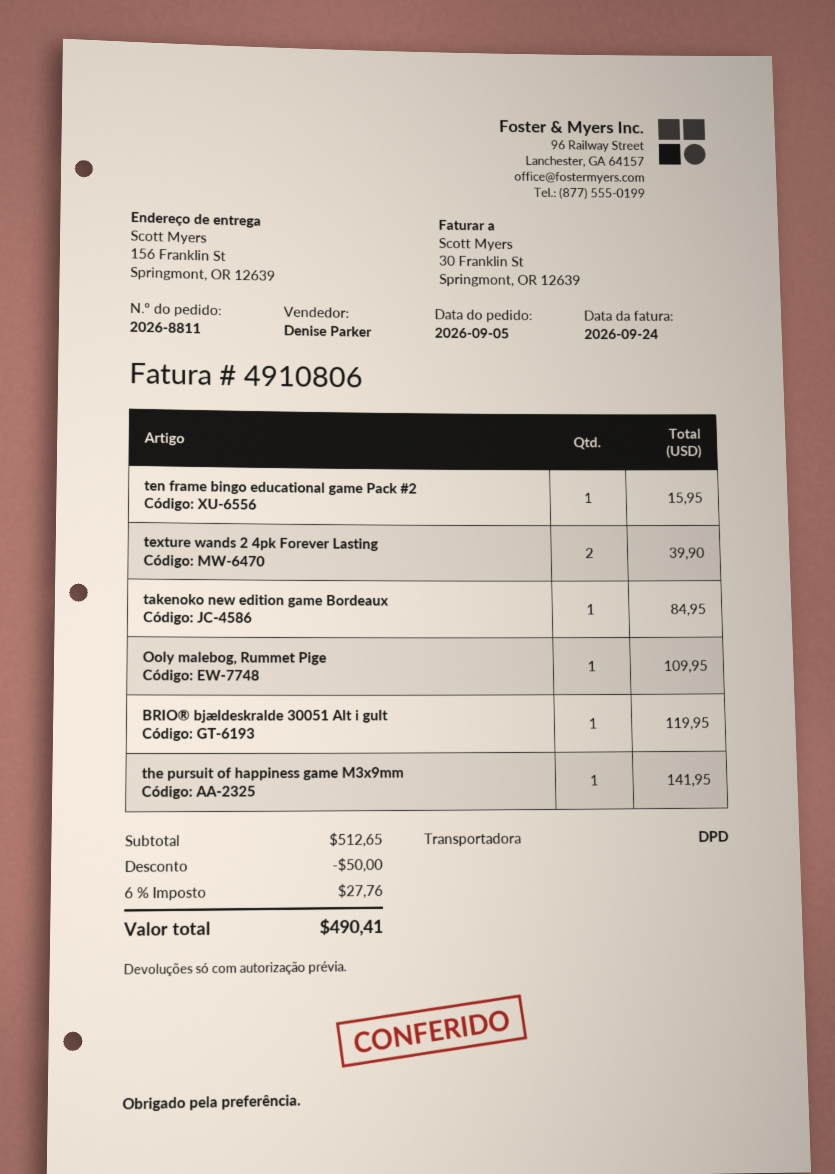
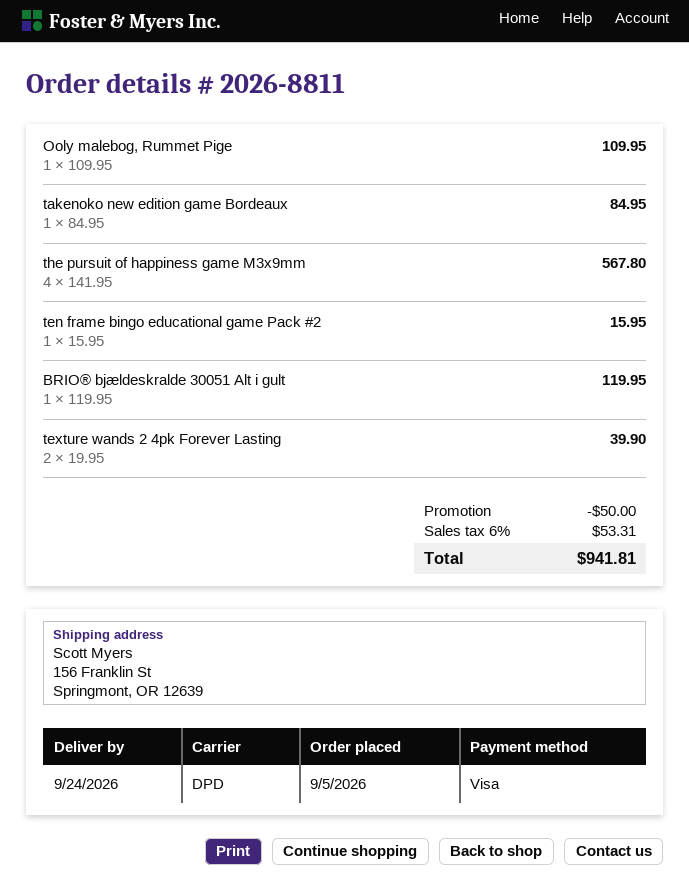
the pursuit of happiness game M3x9mm: 1 for 141.95 -> 4 for 567.80
tax: 6% = 27.76 -> 6% = 53.31
total: 490.41 -> 941.81

